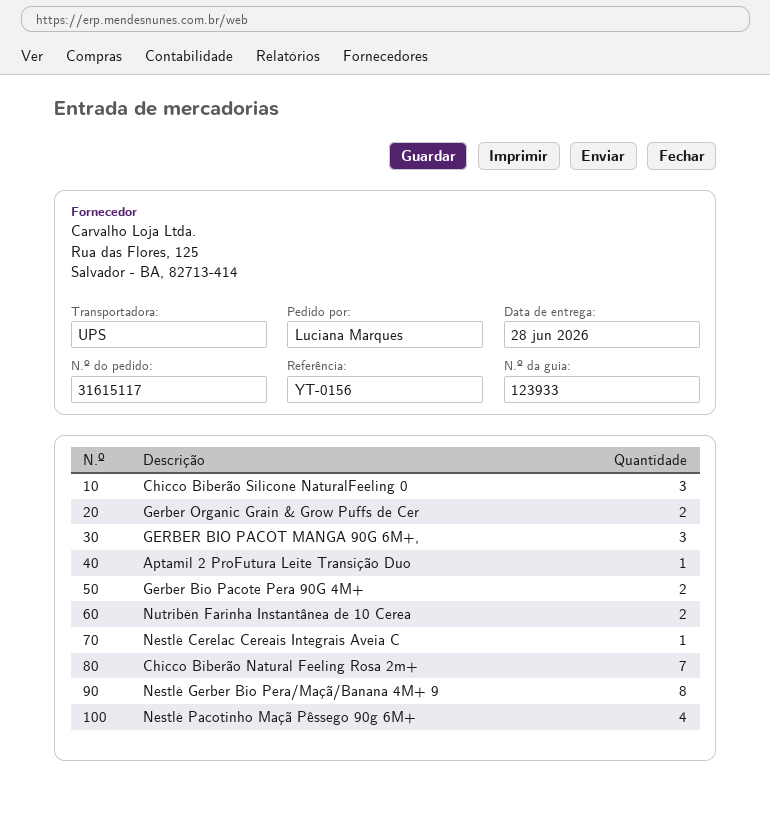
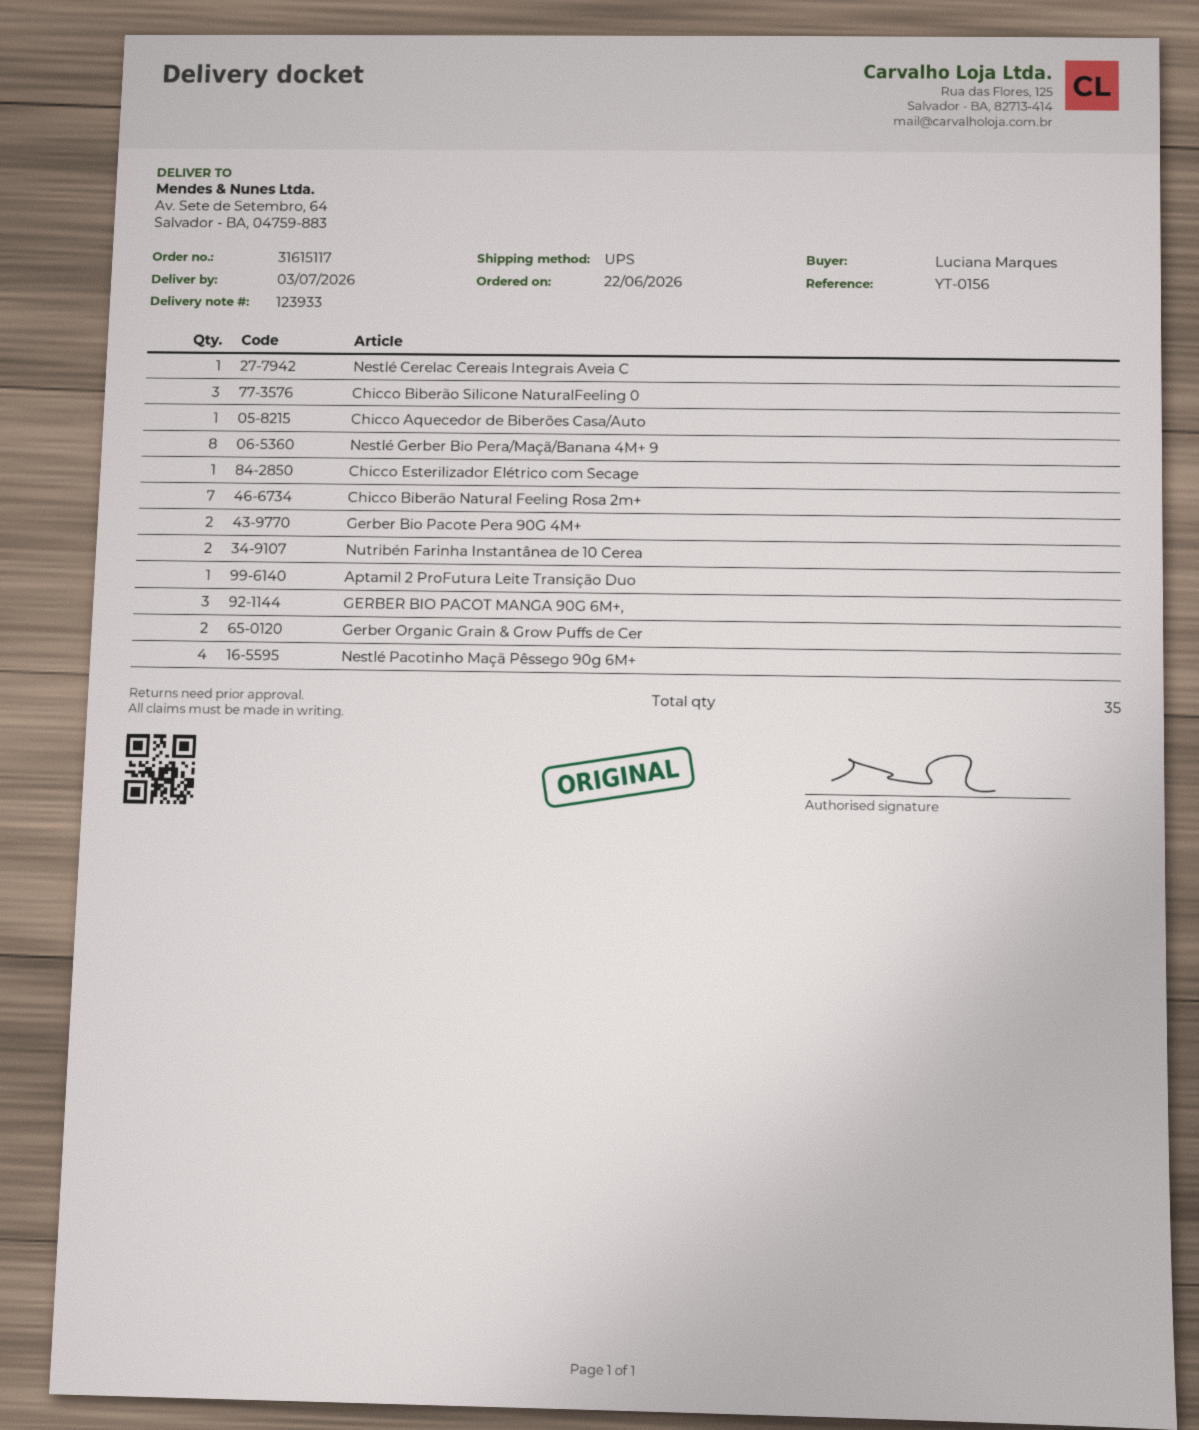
delivery date: 2026-06-28 -> 2026-07-03
Chicco Aquecedor de Biberões Casa/Auto: none -> 1
Chicco Esterilizador Elétrico com Secage: none -> 1

